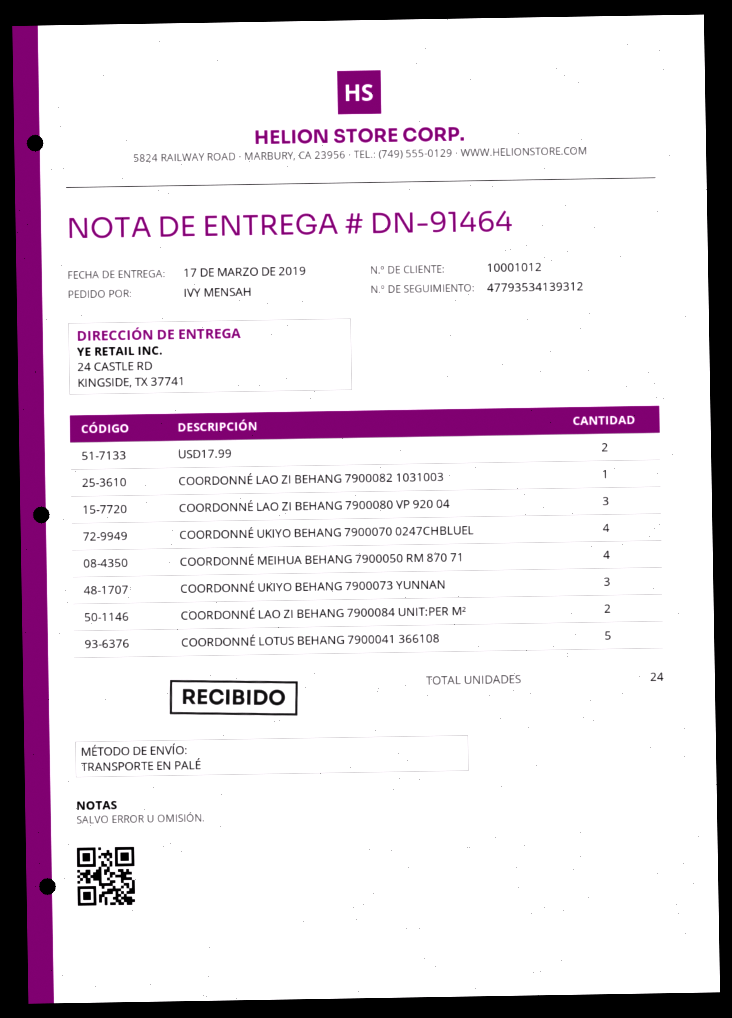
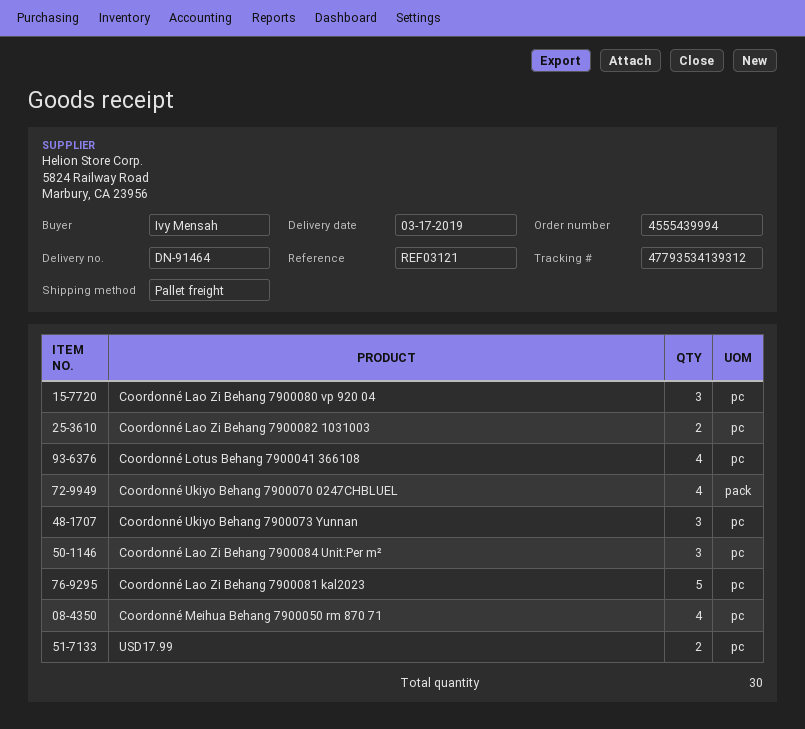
COORDONNÉ LAO ZI BEHANG 7900082 1031003: 1 -> 2
COORDONNÉ LAO ZI BEHANG 7900084 UNIT:PER M²: 2 -> 3
COORDONNÉ LOTUS BEHANG 7900041 366108: 5 -> 4
Coordonné Lao Zi Behang 7900081 kal2023: none -> 5
total quantity: 24 -> 30

